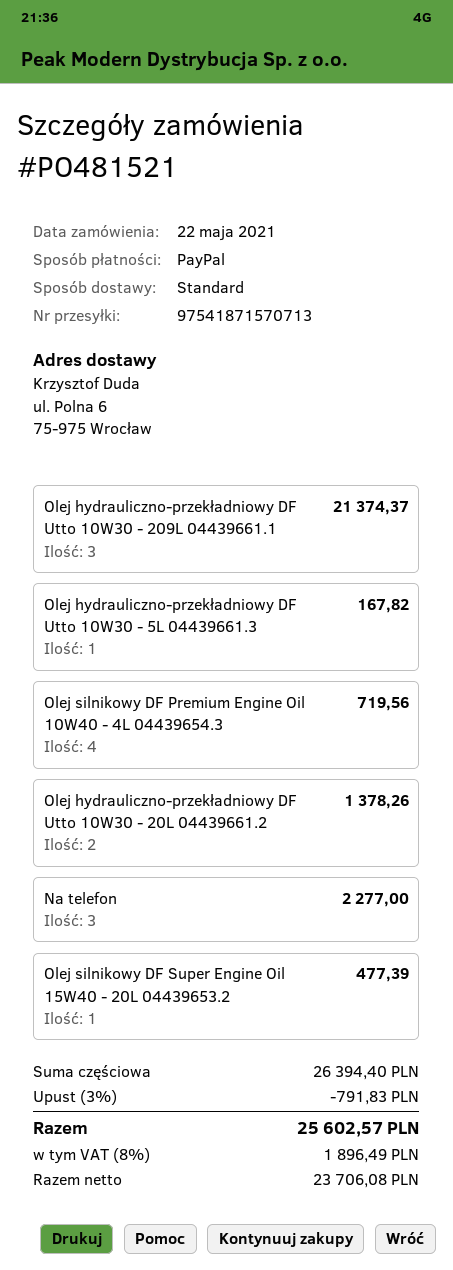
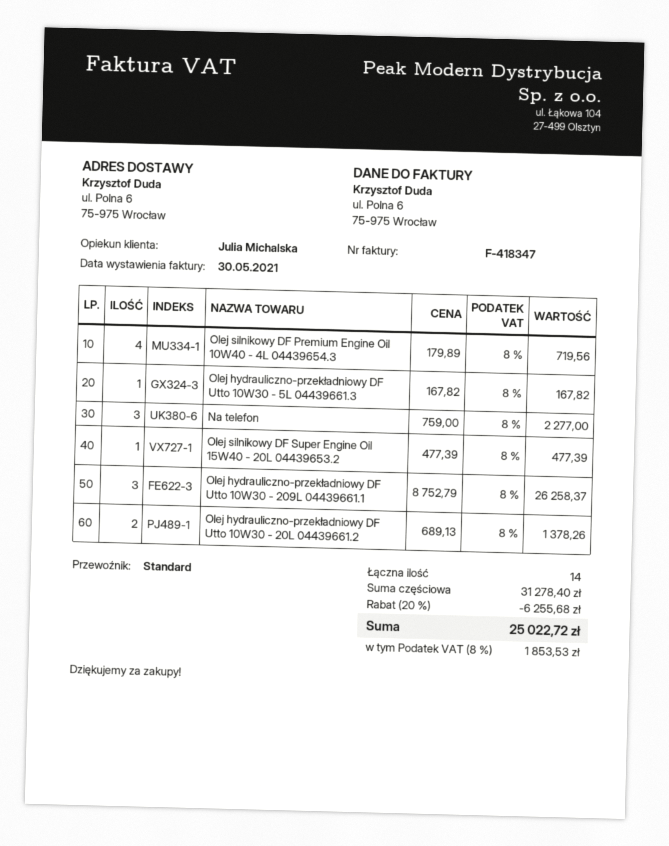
Olej hydrauliczno-przekładniowy DF Utto 10W30 - 209L 04439661.1: 3 for 21374.37 -> 3 for 26258.37
subtotal: 26394.40 -> 31278.40
discount: 3% = 791.83 -> 20% = 6255.68
tax: 8% = 1896.49 -> 8% = 1853.53
total: 25602.57 -> 25022.72

